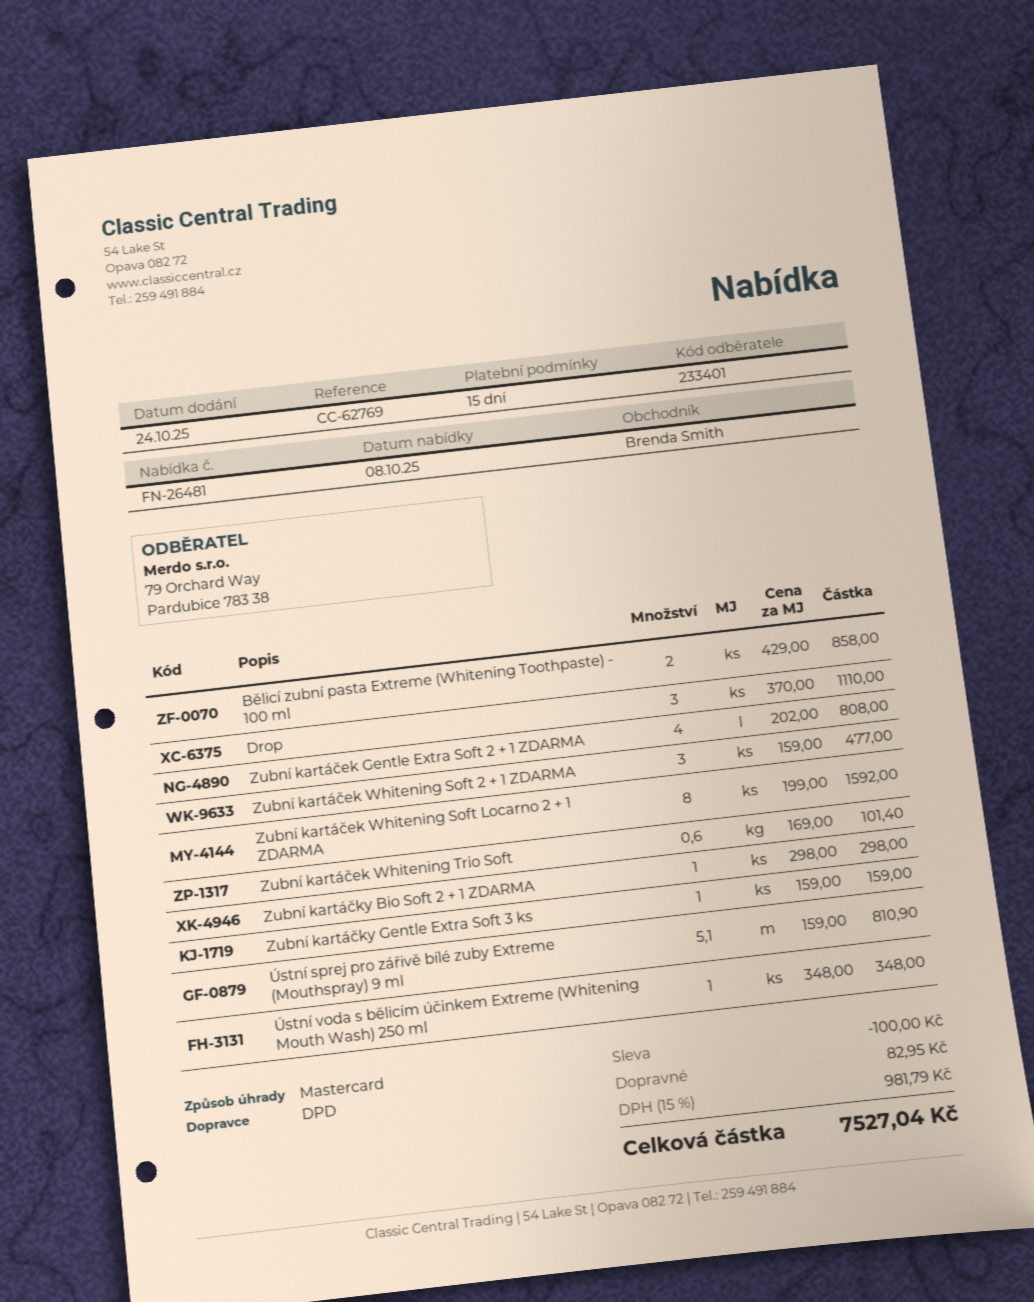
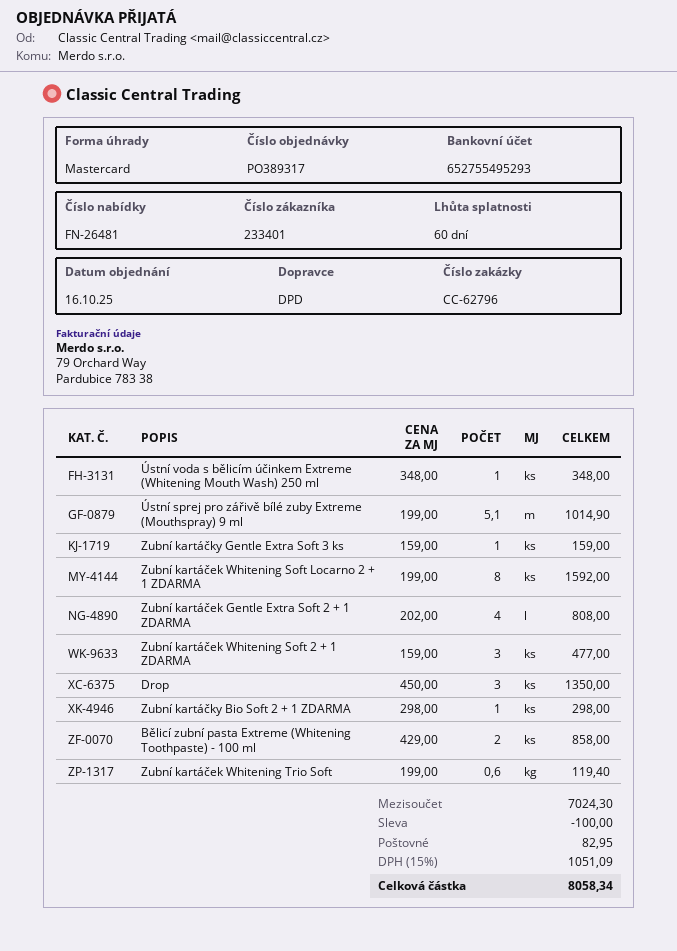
payment terms: 15 days -> 60 days
reference: CC-62769 -> CC-62796
Drop: 3 x 370.00 = 1110.00 -> 3 x 450.00 = 1350.00
Zubní kartáček Whitening Trio Soft: 0.6 x 169.00 = 101.40 -> 0.6 x 199.00 = 119.40
Ústní sprej pro zářivě bílé zuby Extreme (Mouthspray) 9 ml: 5.1 x 159.00 = 810.90 -> 5.1 x 199.00 = 1014.90
tax: 15% = 981.79 -> 15% = 1051.09
total: 7527.04 -> 8058.34

